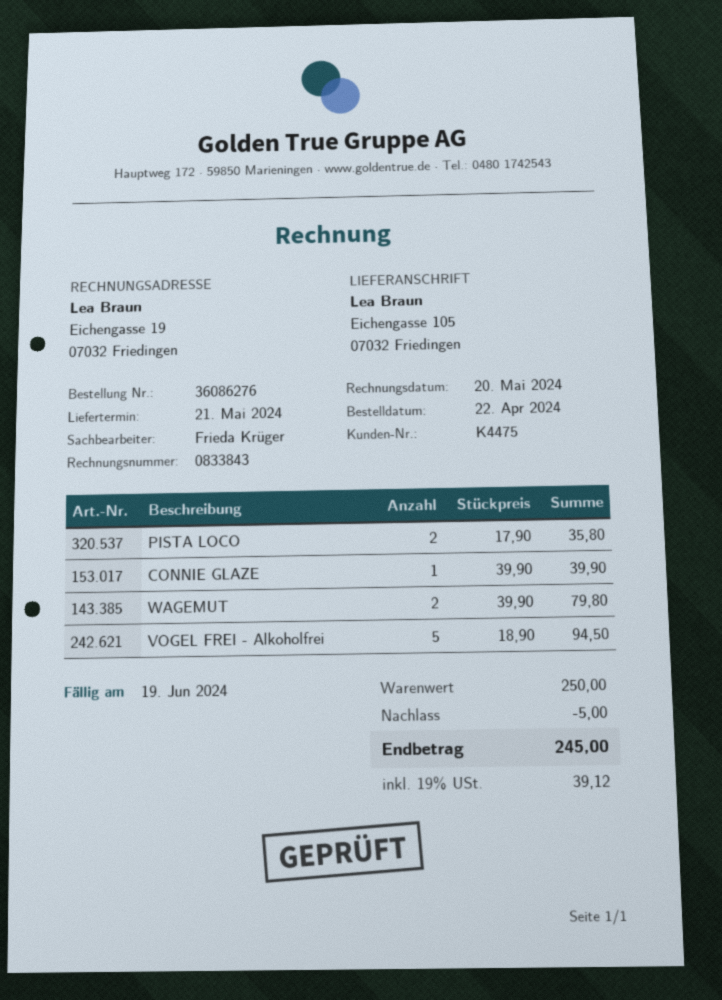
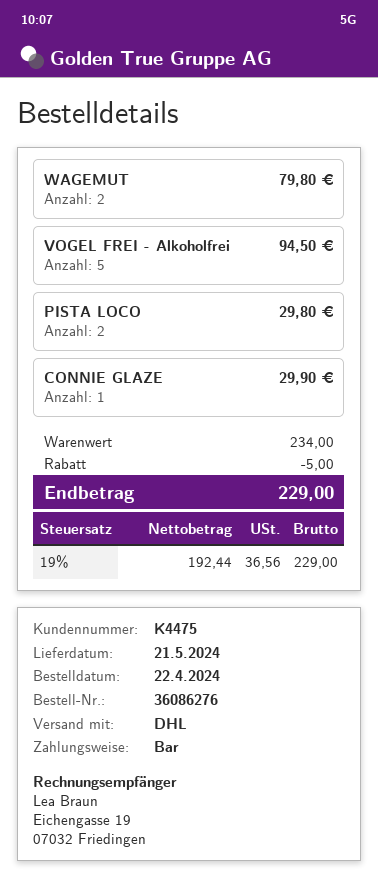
PISTA LOCO: 2 for 35.80 -> 2 for 29.80
CONNIE GLAZE: 1 for 39.90 -> 1 for 29.90
subtotal: 250.00 -> 234.00
tax: 19% = 39.12 -> 19% = 36.56
total: 245.00 -> 229.00

